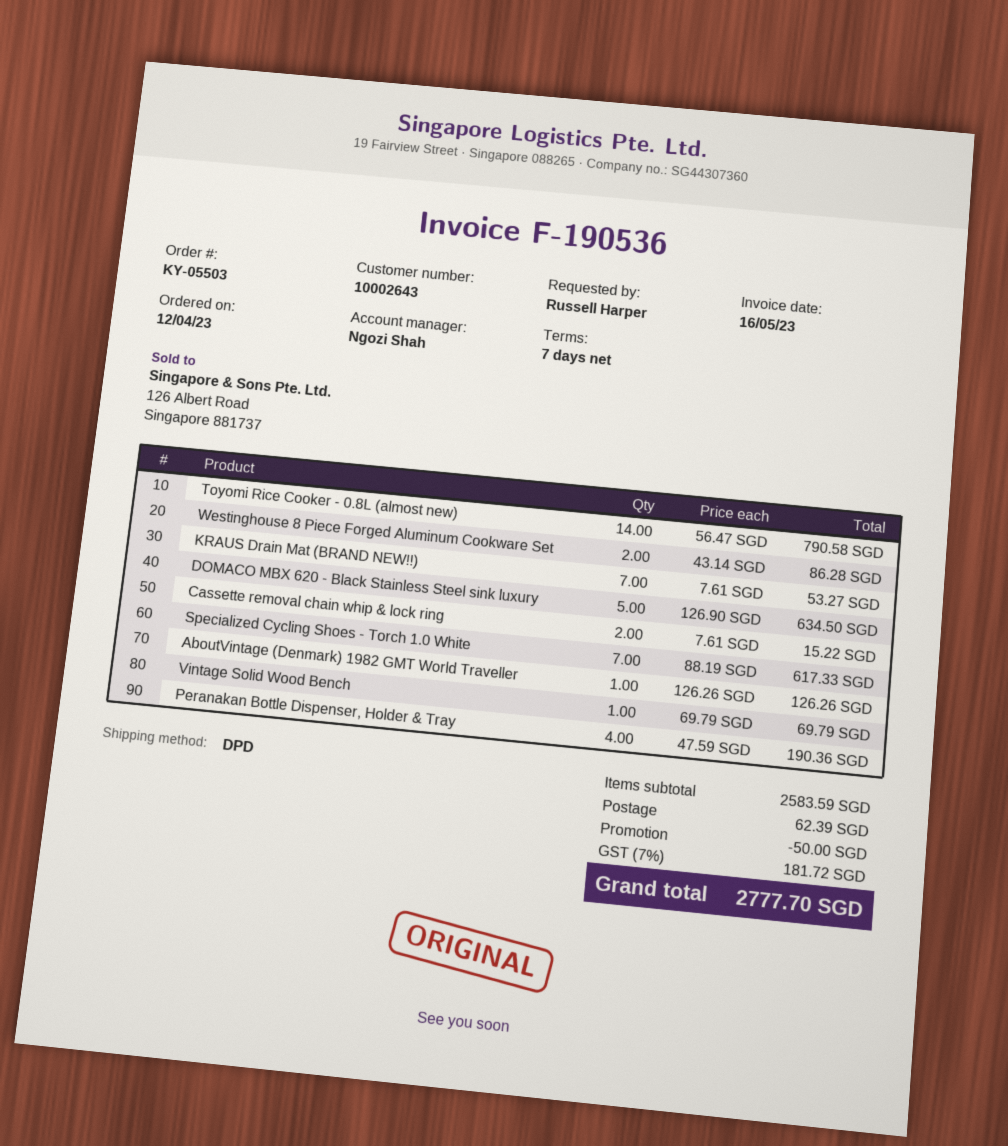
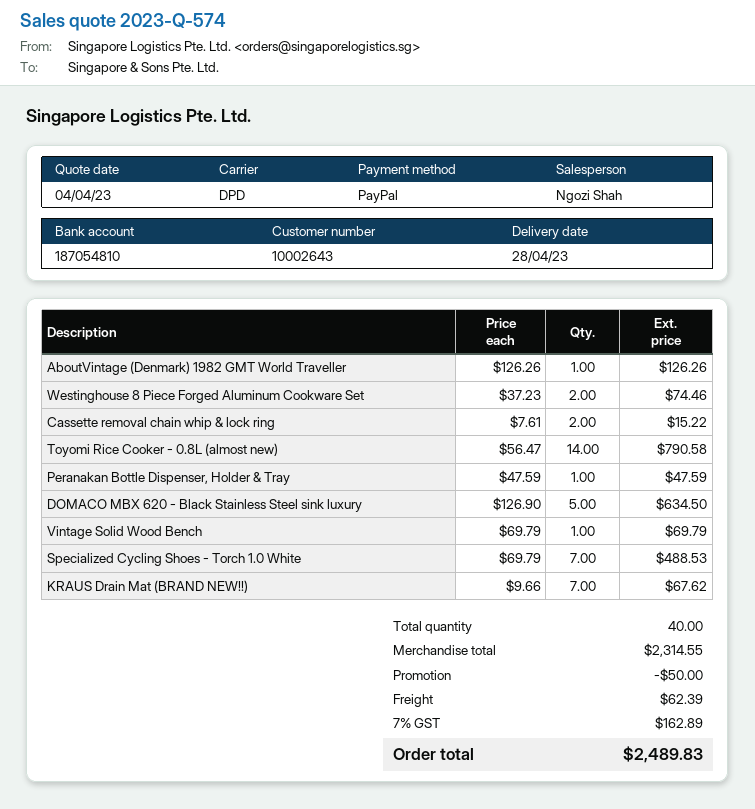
Westinghouse 8 Piece Forged Aluminum Cookware Set: 2 x 43.14 = 86.28 -> 2 x 37.23 = 74.46
KRAUS Drain Mat (BRAND NEW!!): 7 x 7.61 = 53.27 -> 7 x 9.66 = 67.62
Specialized Cycling Shoes - Torch 1.0 White: 7 x 88.19 = 617.33 -> 7 x 69.79 = 488.53
Peranakan Bottle Dispenser, Holder & Tray: 4 x 47.59 = 190.36 -> 1 x 47.59 = 47.59
subtotal: 2583.59 -> 2314.55
tax: 7% = 181.72 -> 7% = 162.89
total: 2777.70 -> 2489.83

